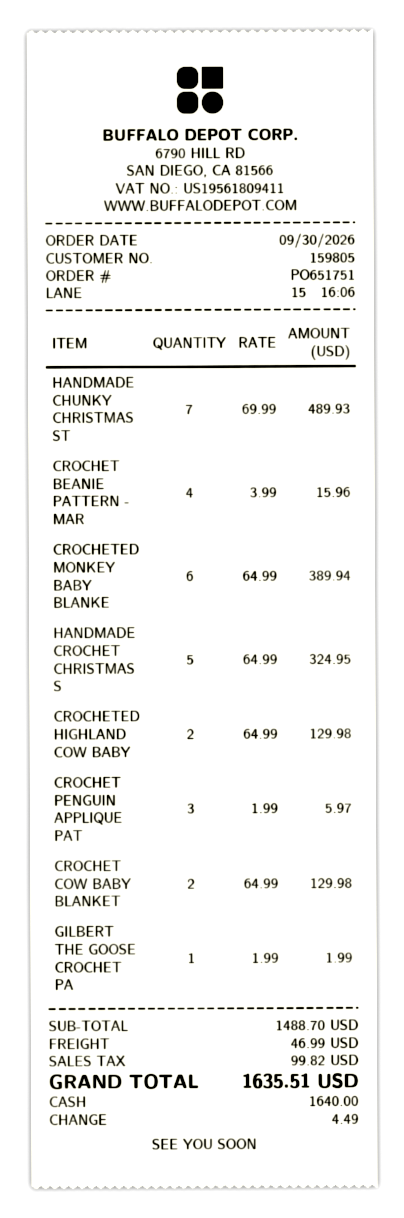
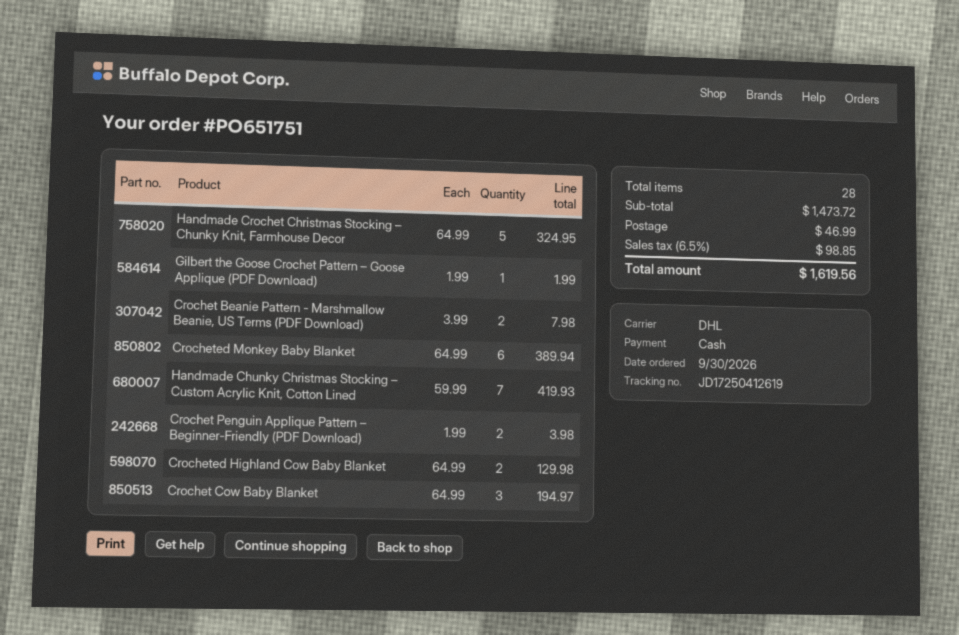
HANDMADE CHUNKY CHRISTMAS ST: 7 x 69.99 = 489.93 -> 7 x 59.99 = 419.93
CROCHET BEANIE PATTERN - MAR: 4 x 3.99 = 15.96 -> 2 x 3.99 = 7.98
CROCHET PENGUIN APPLIQUE PAT: 3 x 1.99 = 5.97 -> 2 x 1.99 = 3.98
CROCHET COW BABY BLANKET: 2 x 64.99 = 129.98 -> 3 x 64.99 = 194.97
subtotal: 1488.70 -> 1473.72
tax: 99.82 -> 98.85
total: 1635.51 -> 1619.56

